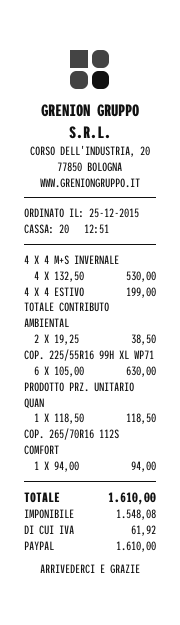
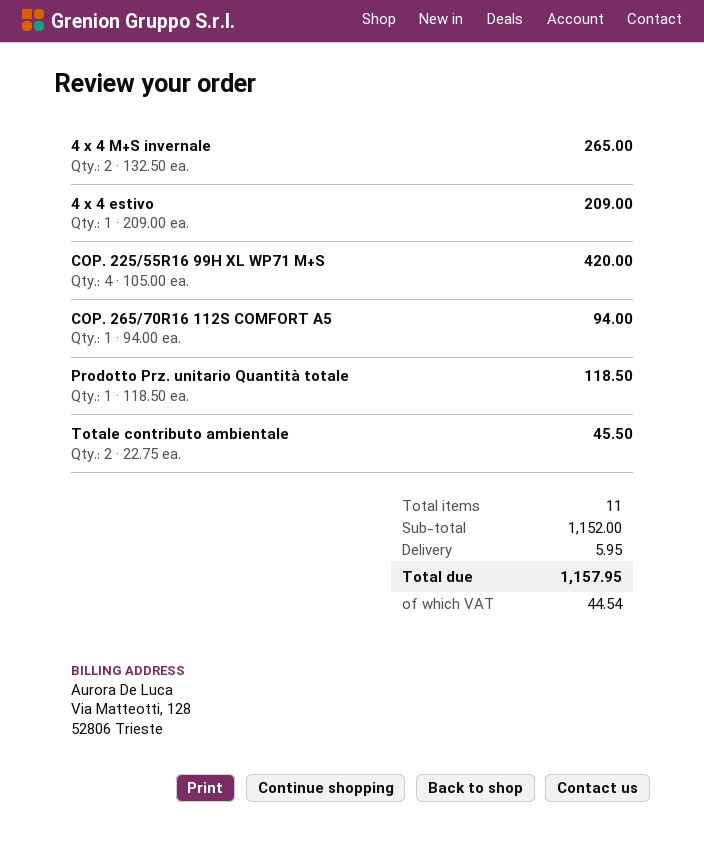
4 X 4 M+S INVERNALE: 4 x 132.50 = 530.00 -> 2 x 132.50 = 265.00
4 X 4 ESTIVO: 1 x 199.00 = 199.00 -> 1 x 209.00 = 209.00
TOTALE CONTRIBUTO AMBIENTAL: 2 x 19.25 = 38.50 -> 2 x 22.75 = 45.50
COP. 225/55R16 99H XL WP71: 6 x 105.00 = 630.00 -> 4 x 105.00 = 420.00
shipping: none -> 5.95
tax: 61.92 -> 44.54
total: 1610.00 -> 1157.95

